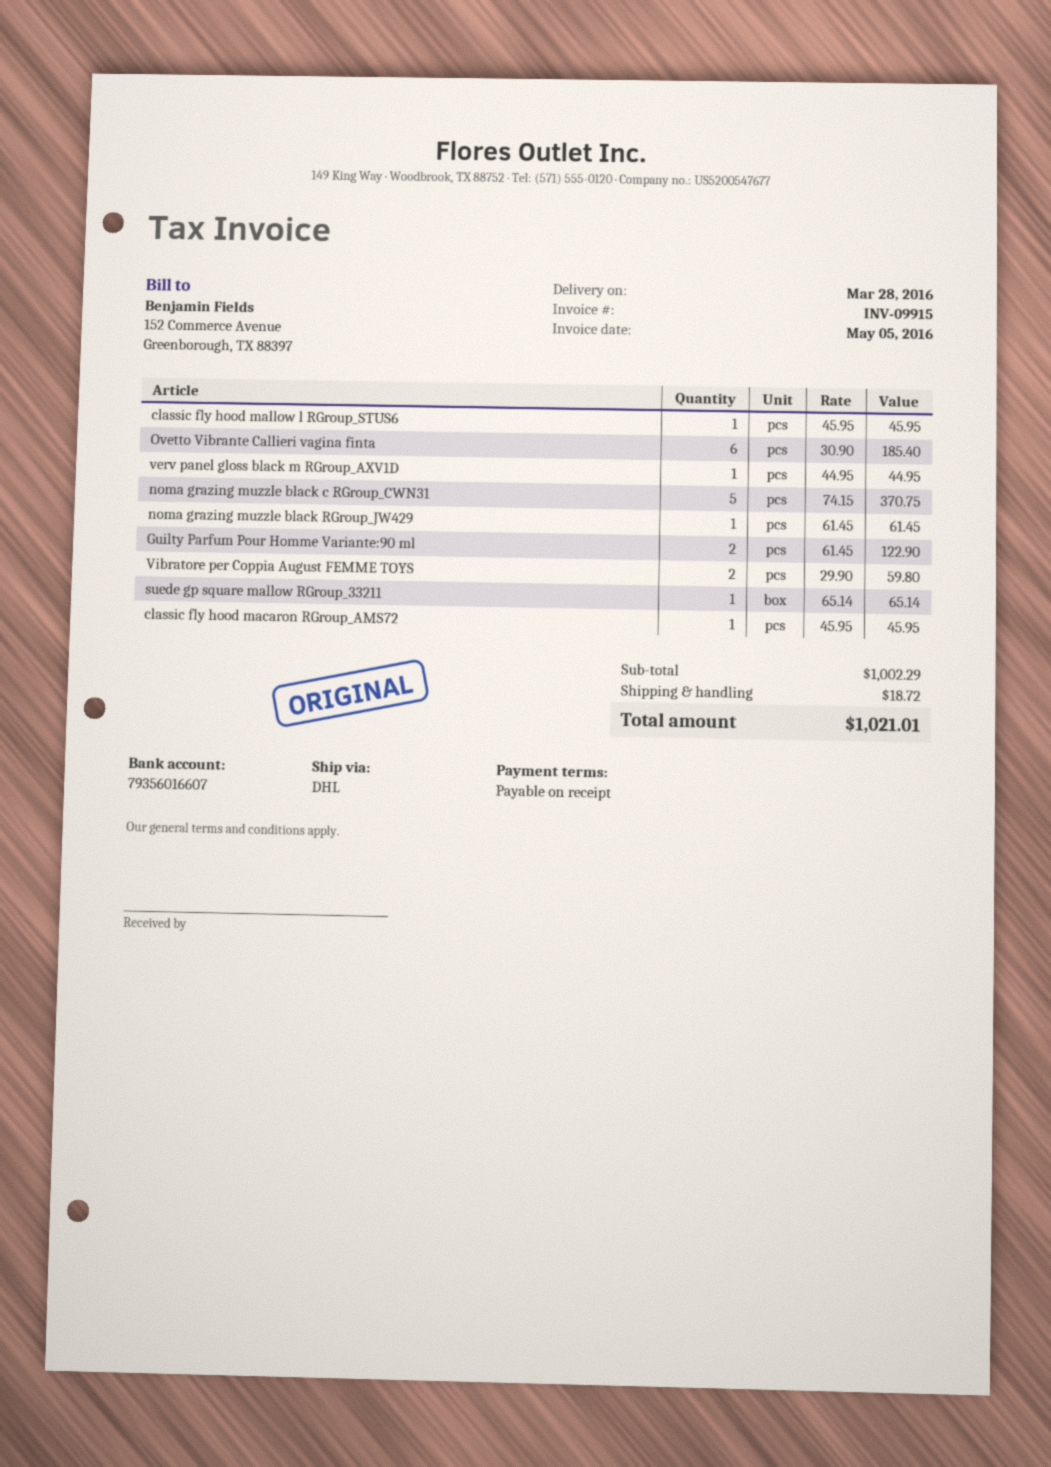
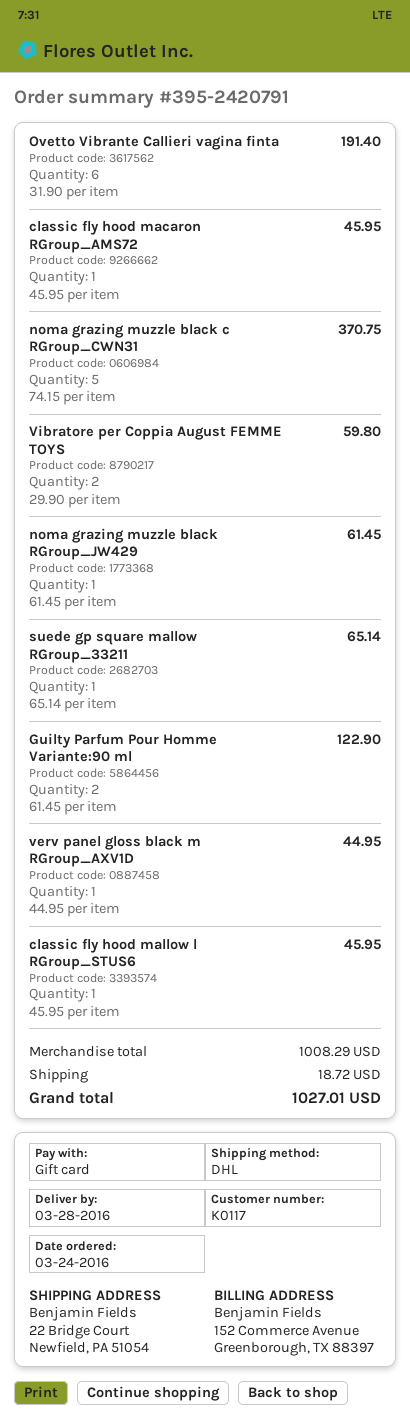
Ovetto Vibrante Callieri vagina finta: 6 x 30.90 = 185.40 -> 6 x 31.90 = 191.40
subtotal: 1002.29 -> 1008.29
total: 1021.01 -> 1027.01

